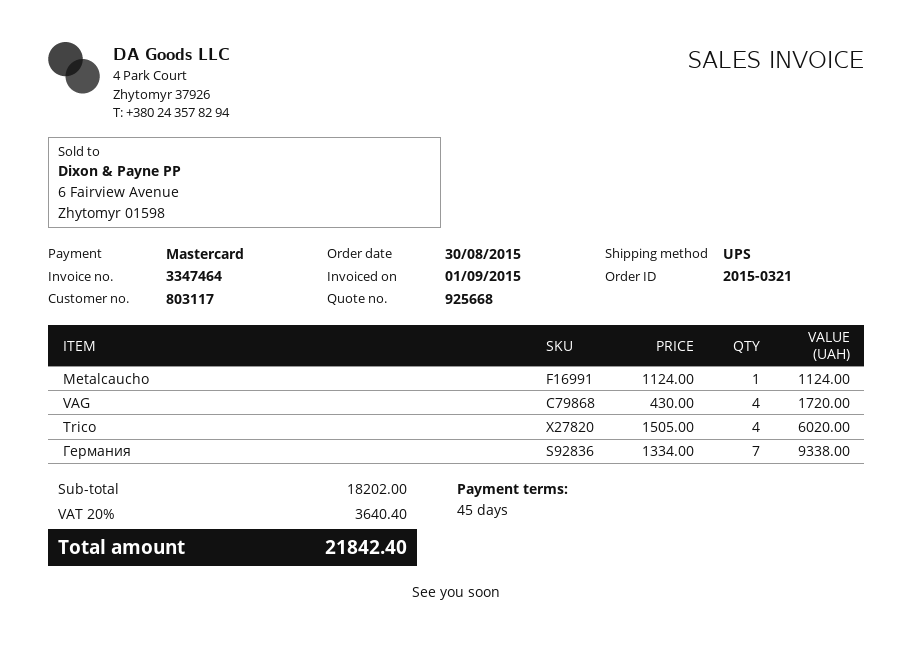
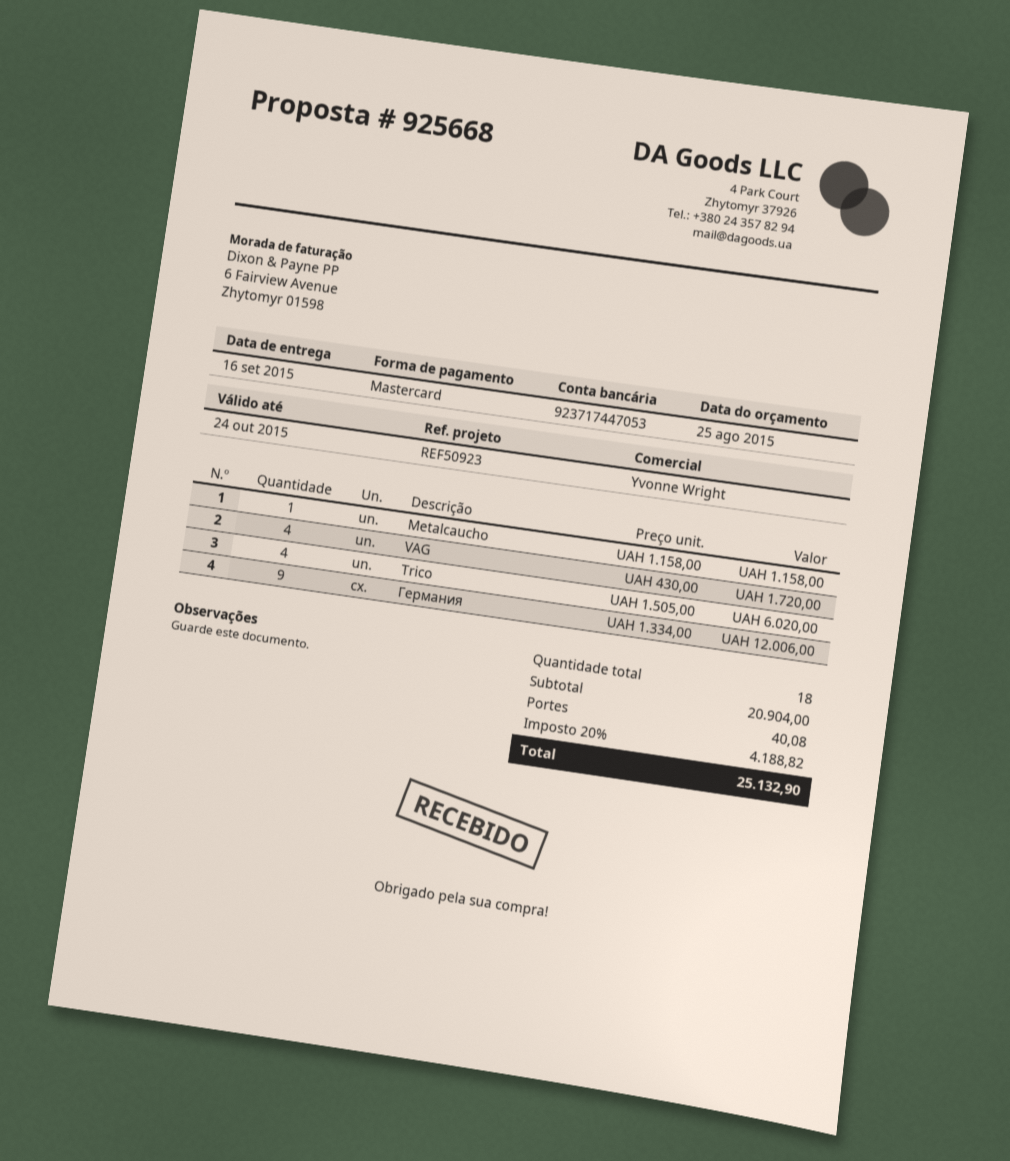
Metalcaucho: 1 x 1124.00 = 1124.00 -> 1 x 1158.00 = 1158.00
Германия: 7 x 1334.00 = 9338.00 -> 9 x 1334.00 = 12006.00
subtotal: 18202.00 -> 20904.00
shipping: none -> 40.08
tax: 20% = 3640.40 -> 20% = 4188.82
total: 21842.40 -> 25132.90

